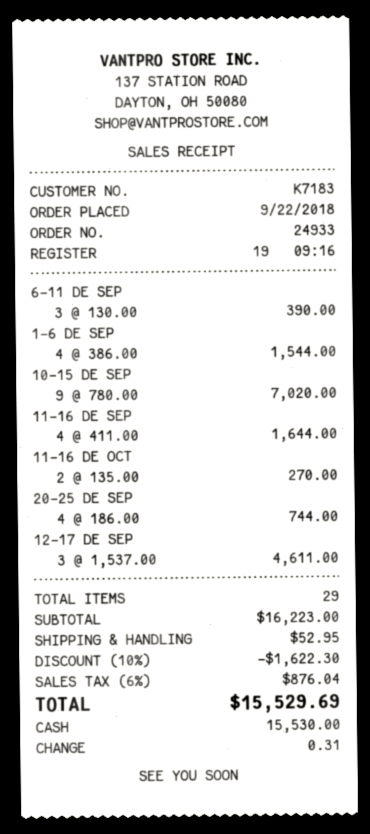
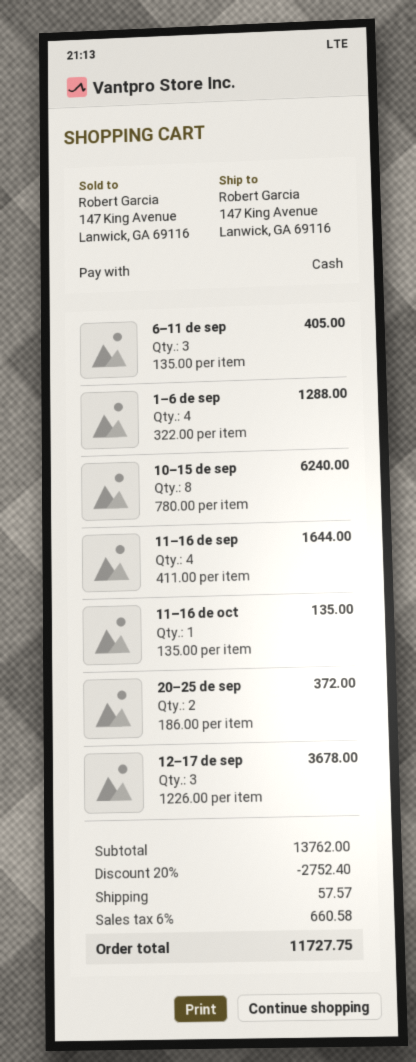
6–11 DE SEP: 3 x 130.00 = 390.00 -> 3 x 135.00 = 405.00
1–6 DE SEP: 4 x 386.00 = 1544.00 -> 4 x 322.00 = 1288.00
10–15 DE SEP: 9 x 780.00 = 7020.00 -> 8 x 780.00 = 6240.00
11–16 DE OCT: 2 x 135.00 = 270.00 -> 1 x 135.00 = 135.00
20–25 DE SEP: 4 x 186.00 = 744.00 -> 2 x 186.00 = 372.00
12–17 DE SEP: 3 x 1537.00 = 4611.00 -> 3 x 1226.00 = 3678.00
subtotal: 16223.00 -> 13762.00
discount: 10% = 1622.30 -> 20% = 2752.40
shipping: 52.95 -> 57.57
tax: 6% = 876.04 -> 6% = 660.58
total: 15529.69 -> 11727.75

